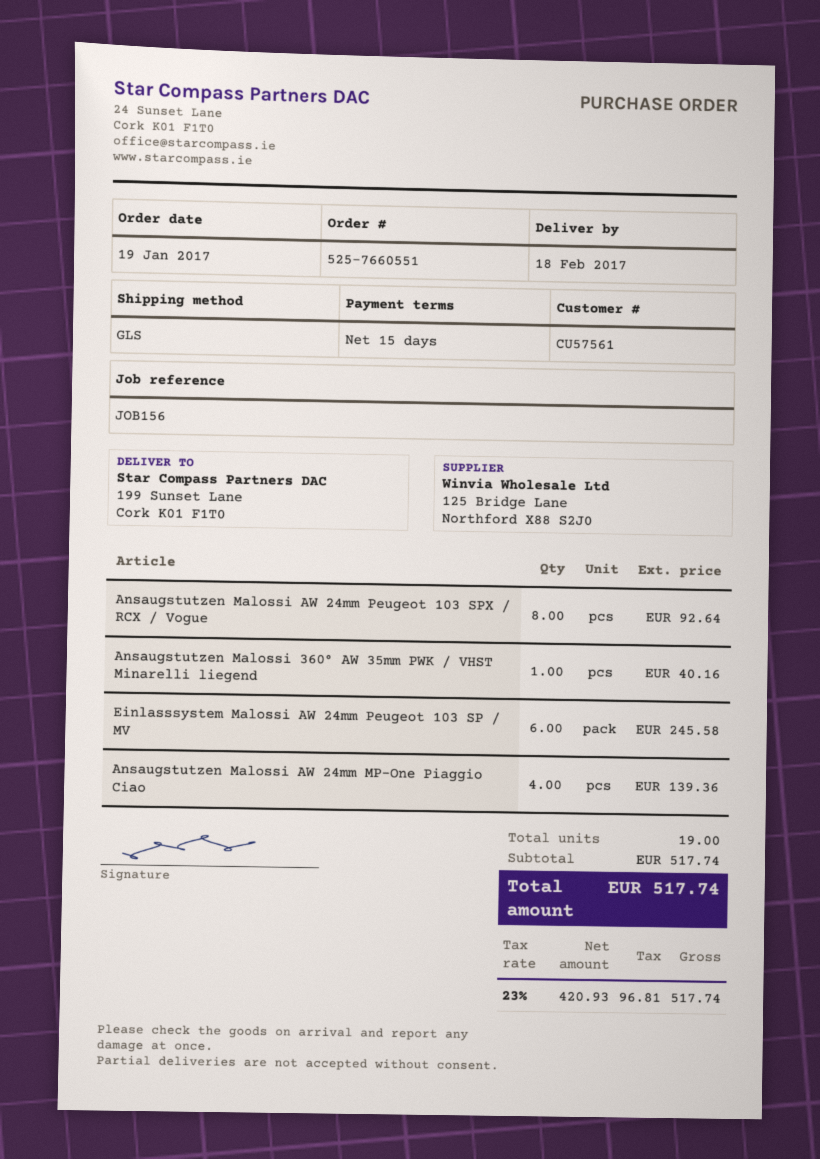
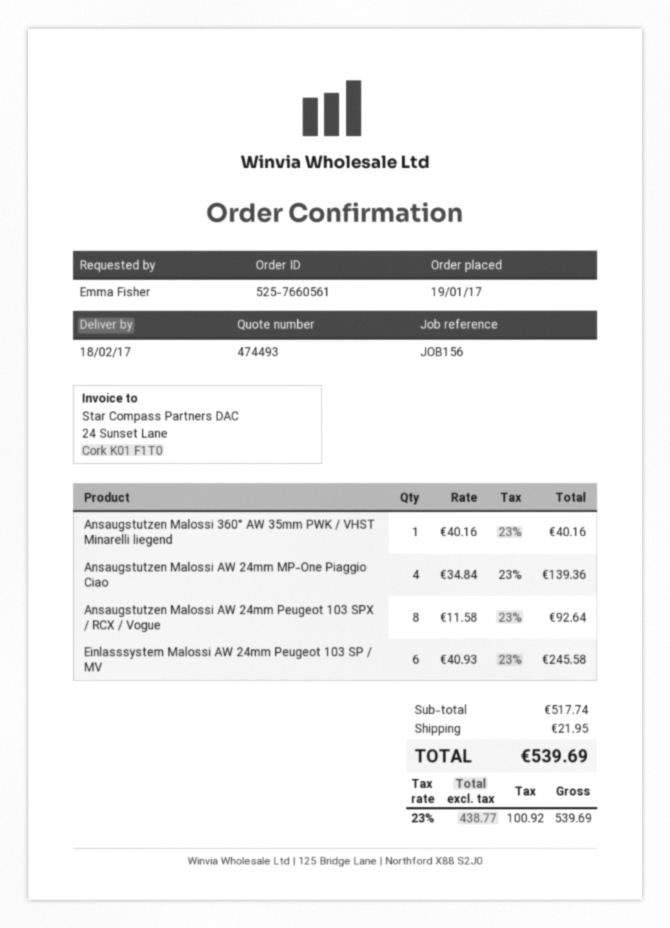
order number: 525-7660551 -> 525-7660561
shipping: none -> 21.95
net: 420.93 -> 438.77
tax: 23% = 96.81 -> 23% = 100.92
total: 517.74 -> 539.69

